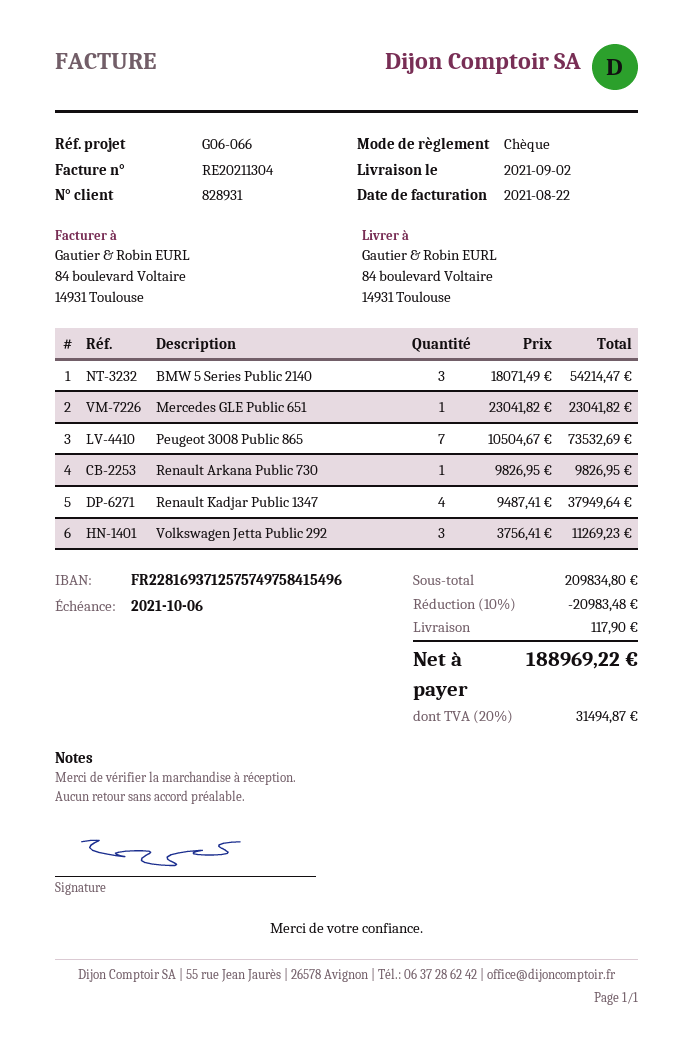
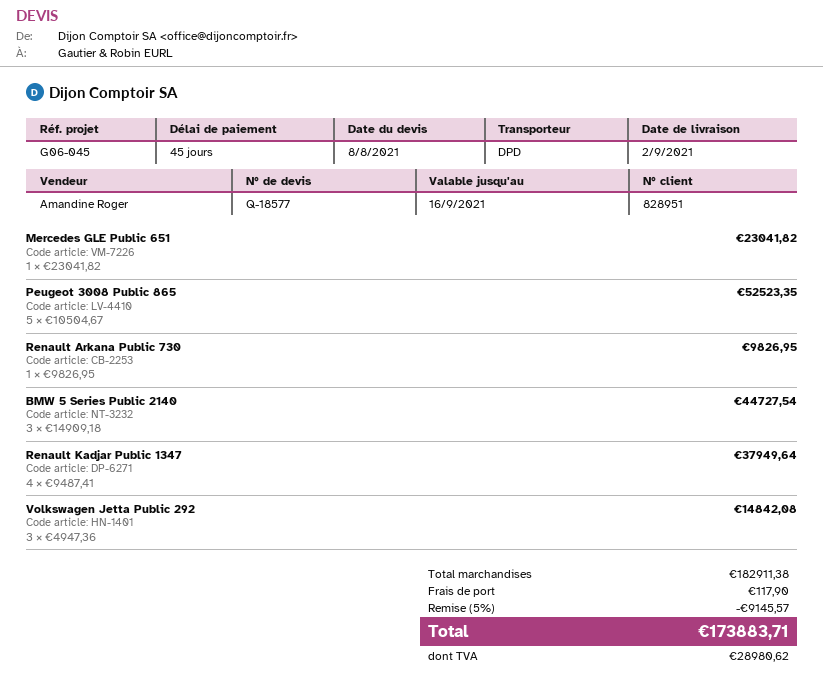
customer number: 828931 -> 828951
reference: G06-066 -> G06-045
BMW 5 Series Public 2140: 3 x 18071.49 = 54214.47 -> 3 x 14909.18 = 44727.54
Peugeot 3008 Public 865: 7 x 10504.67 = 73532.69 -> 5 x 10504.67 = 52523.35
Volkswagen Jetta Public 292: 3 x 3756.41 = 11269.23 -> 3 x 4947.36 = 14842.08
subtotal: 209834.80 -> 182911.38
discount: 10% = 20983.48 -> 5% = 9145.57
tax: 31494.87 -> 28980.62
total: 188969.22 -> 173883.71

